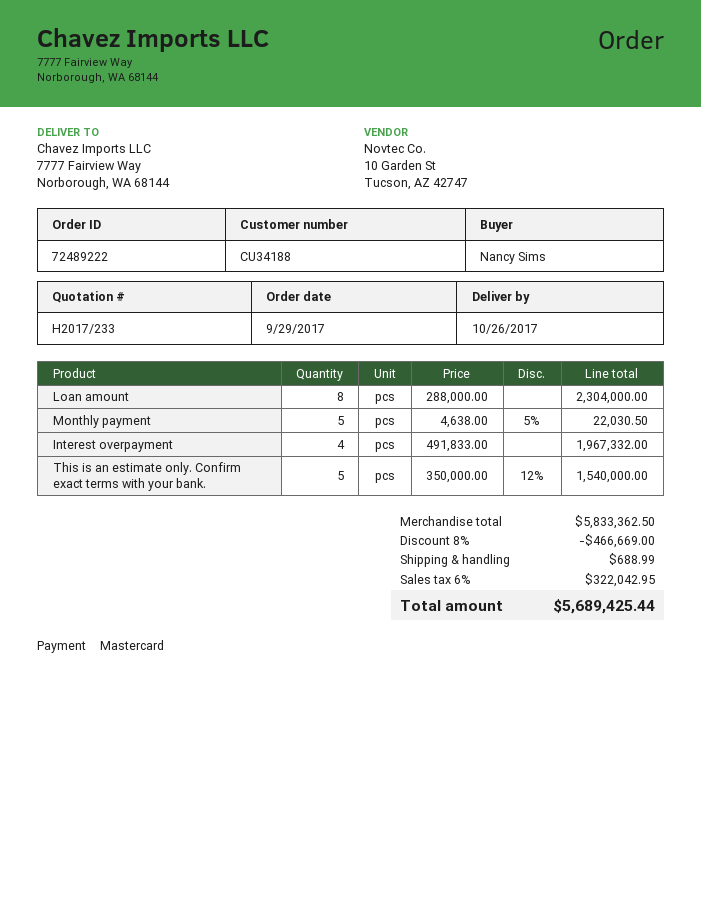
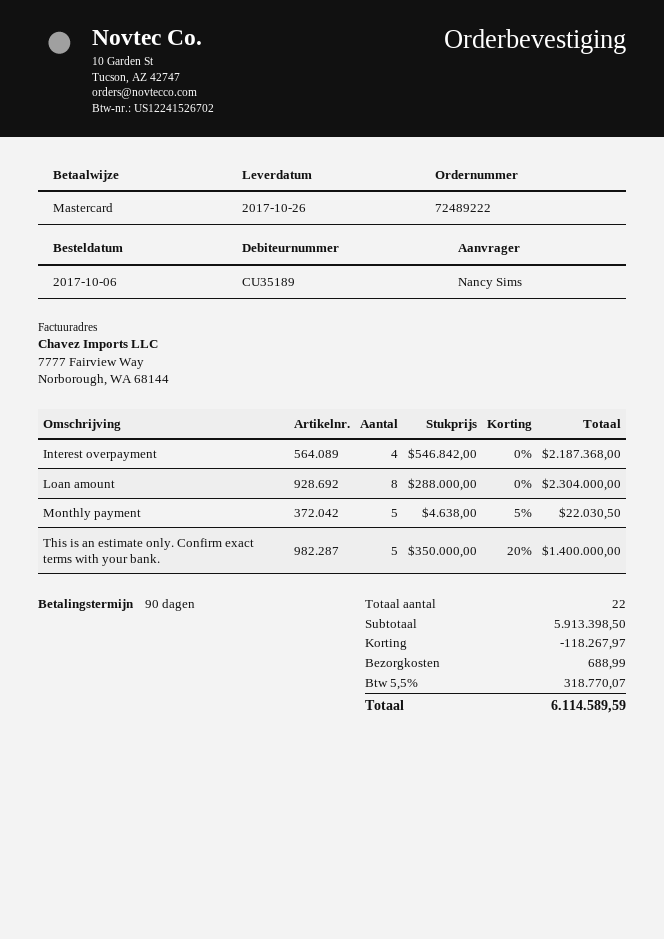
order date: 2017-09-29 -> 2017-10-06
customer number: CU34188 -> CU35189
Interest overpayment: 4 x 491833.00 = 1967332.00 -> 4 x 546842.00 = 2187368.00
This is an estimate only. Confirm exact terms with your bank.: 5 x 350000.00 - 12% = 1540000.00 -> 5 x 350000.00 - 20% = 1400000.00
subtotal: 5833362.50 -> 5913398.50
discount: 466669.00 -> 118267.97
tax: 6% = 322042.95 -> 5.5% = 318770.07
total: 5689425.44 -> 6114589.59

